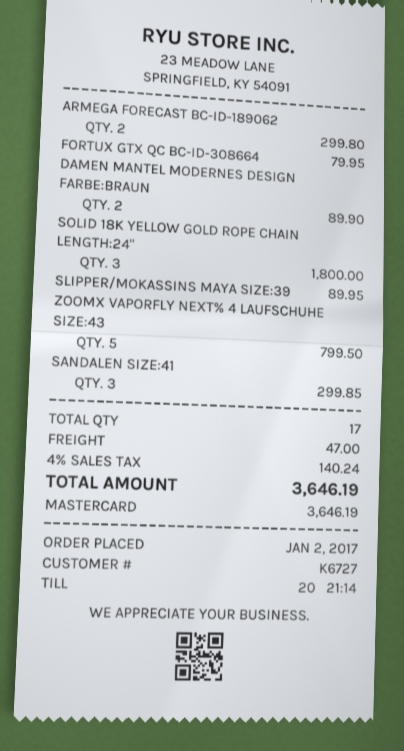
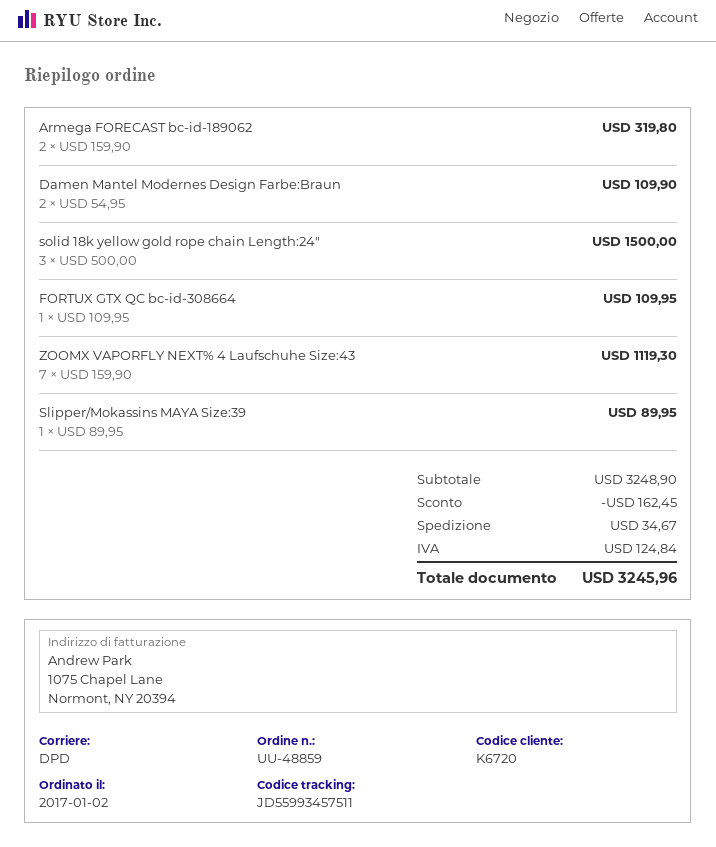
customer number: K6727 -> K6720
ARMEGA FORECAST BC-ID-189062: 2 for 299.80 -> 2 for 319.80
FORTUX GTX QC BC-ID-308664: 1 for 79.95 -> 1 for 109.95
DAMEN MANTEL MODERNES DESIGN FARBE:BRAUN: 2 for 89.90 -> 2 for 109.90
SOLID 18K YELLOW GOLD ROPE CHAIN LENGTH:24": 3 for 1800.00 -> 3 for 1500.00
ZOOMX VAPORFLY NEXT% 4 LAUFSCHUHE SIZE:43: 5 for 799.50 -> 7 for 1119.30
SANDALEN SIZE:41: 3 for 299.85 -> none
discount: none -> 162.45
shipping: 47.00 -> 34.67
tax: 140.24 -> 124.84
total: 3646.19 -> 3245.96

